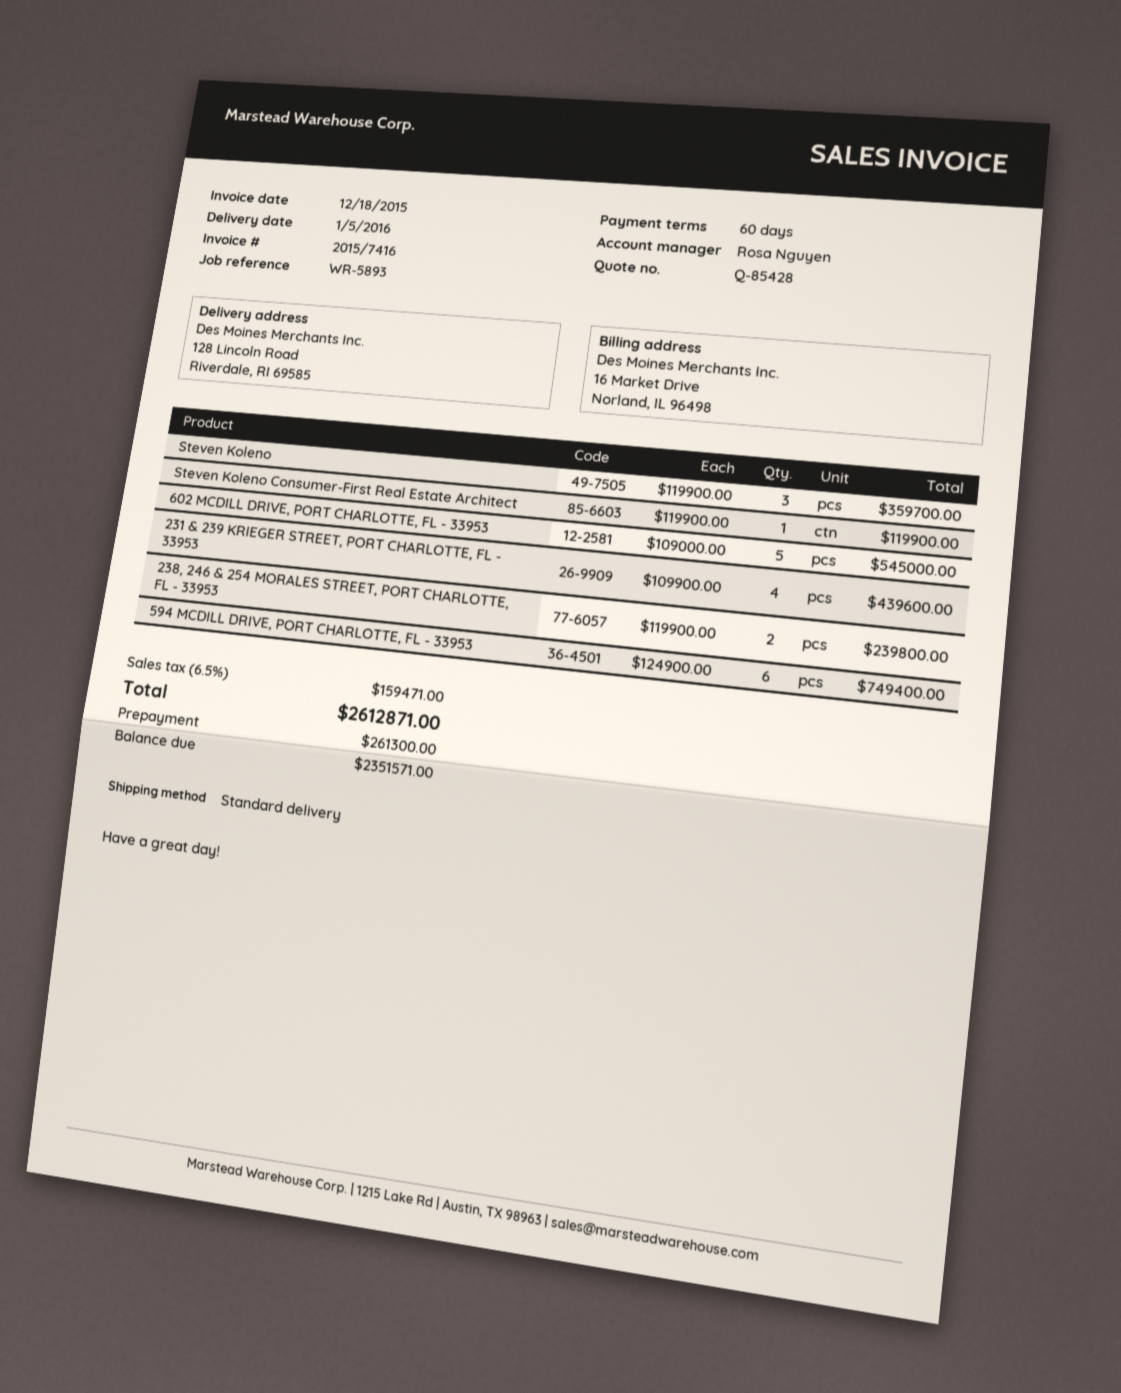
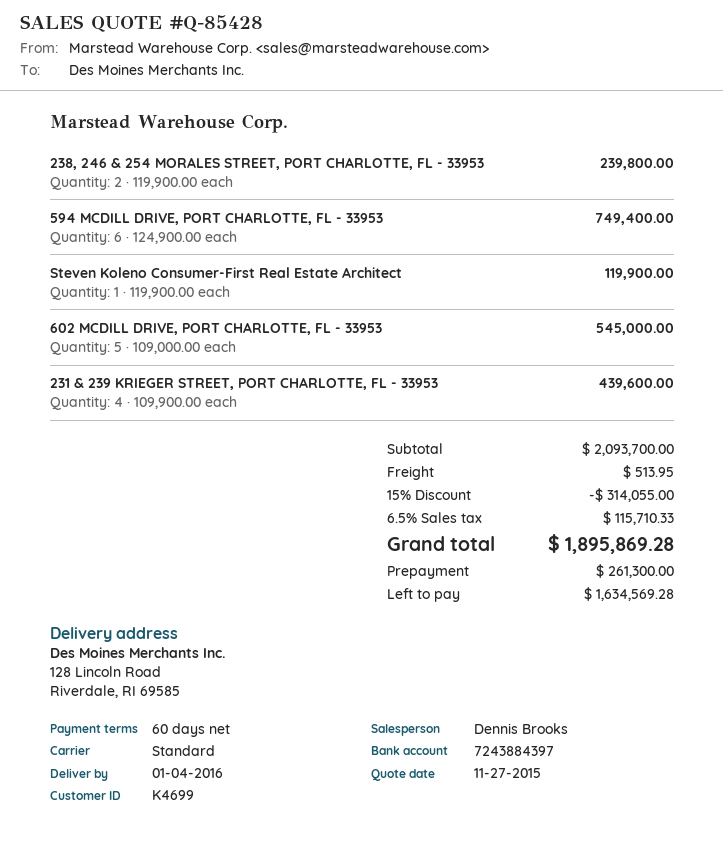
delivery date: 2016-01-05 -> 2016-01-04
sales rep: Rosa Nguyen -> Dennis Brooks
Steven Koleno: 3 x 119900.00 = 359700.00 -> none
discount: none -> 15% = 314055.00
shipping: none -> 513.95
tax: 6.5% = 159471.00 -> 6.5% = 115710.33
total: 2612871.00 -> 1895869.28
balance: 2351571.00 -> 1634569.28

